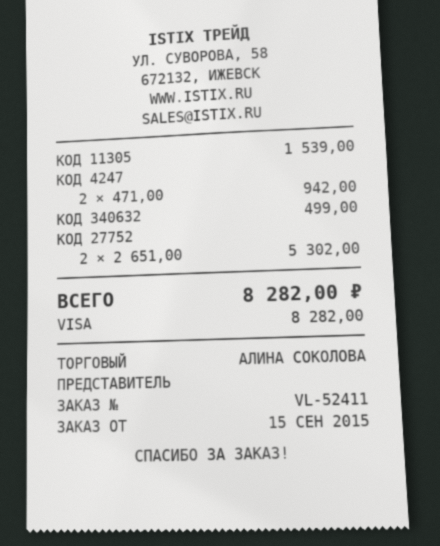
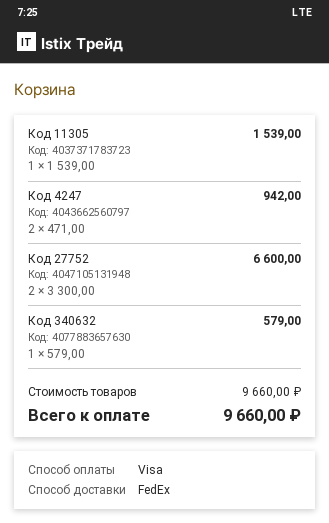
КОД 340632: 1 x 499.00 = 499.00 -> 1 x 579.00 = 579.00
КОД 27752: 2 x 2651.00 = 5302.00 -> 2 x 3300.00 = 6600.00
total: 8282.00 -> 9660.00

